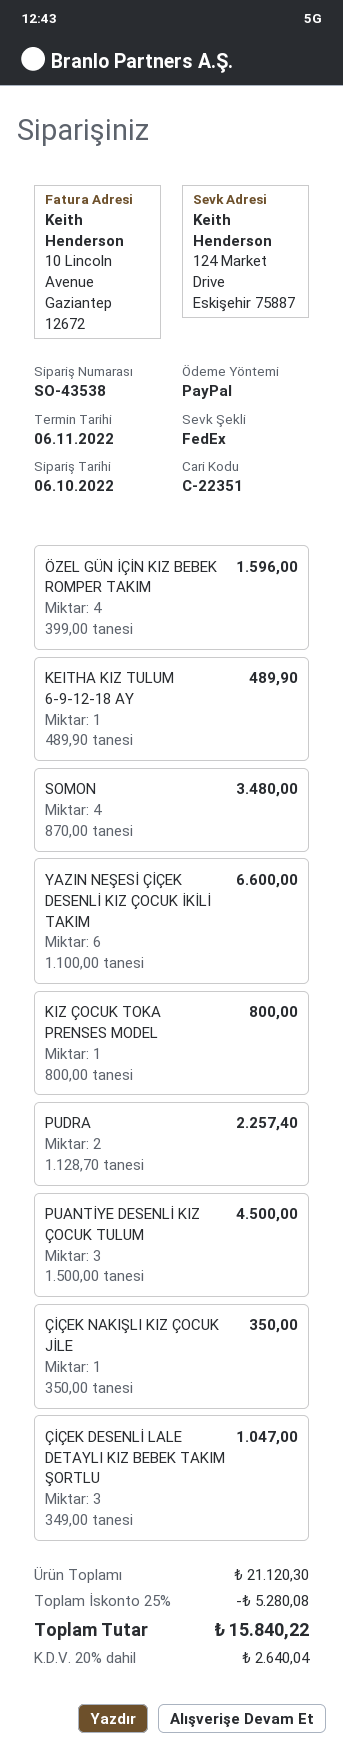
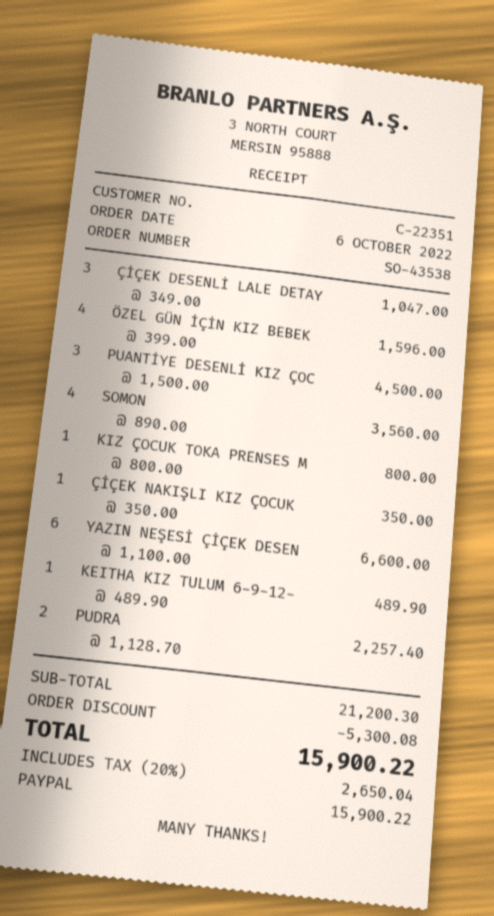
SOMON: 4 x 870.00 = 3480.00 -> 4 x 890.00 = 3560.00
subtotal: 21120.30 -> 21200.30
discount: 5280.08 -> 5300.08
tax: 20% = 2640.04 -> 20% = 2650.04
total: 15840.22 -> 15900.22

